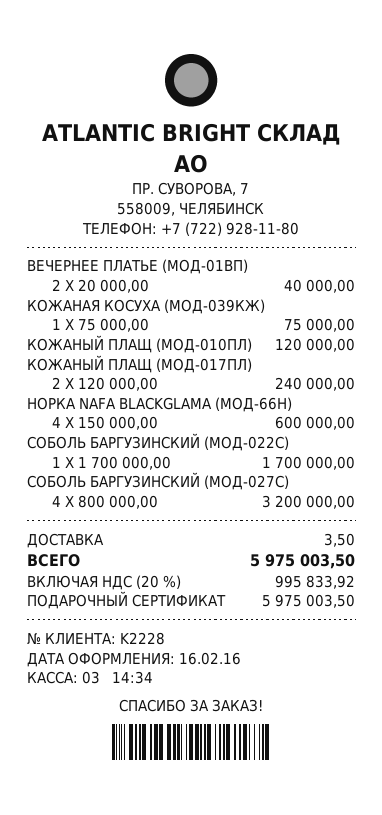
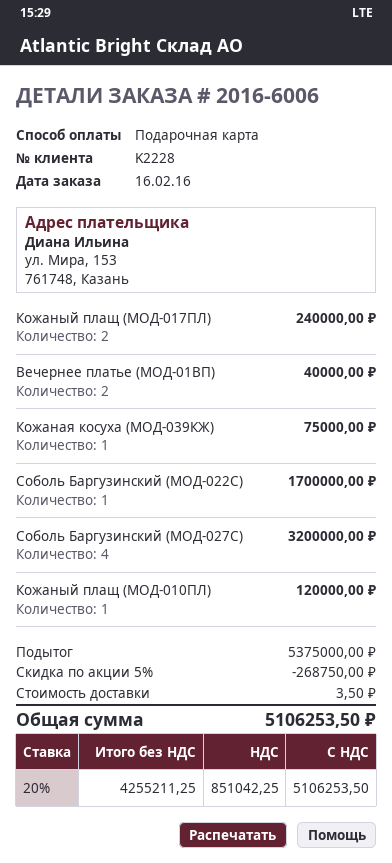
НОРКА NAFA BLACKGLAMA (МОД-66Н): 4 for 600000.00 -> none
discount: none -> 5% = 268750.00
tax: 20% = 995833.92 -> 20% = 851042.25
total: 5975003.50 -> 5106253.50

